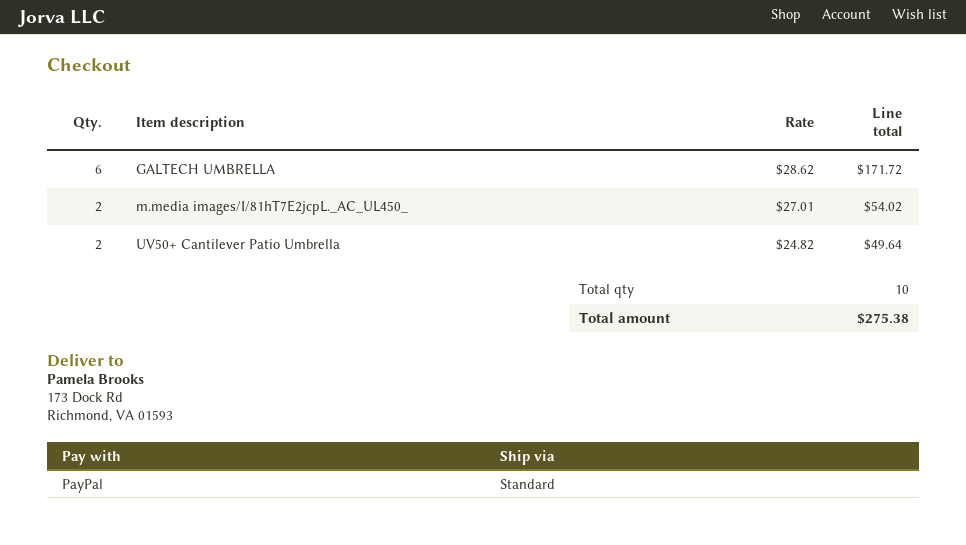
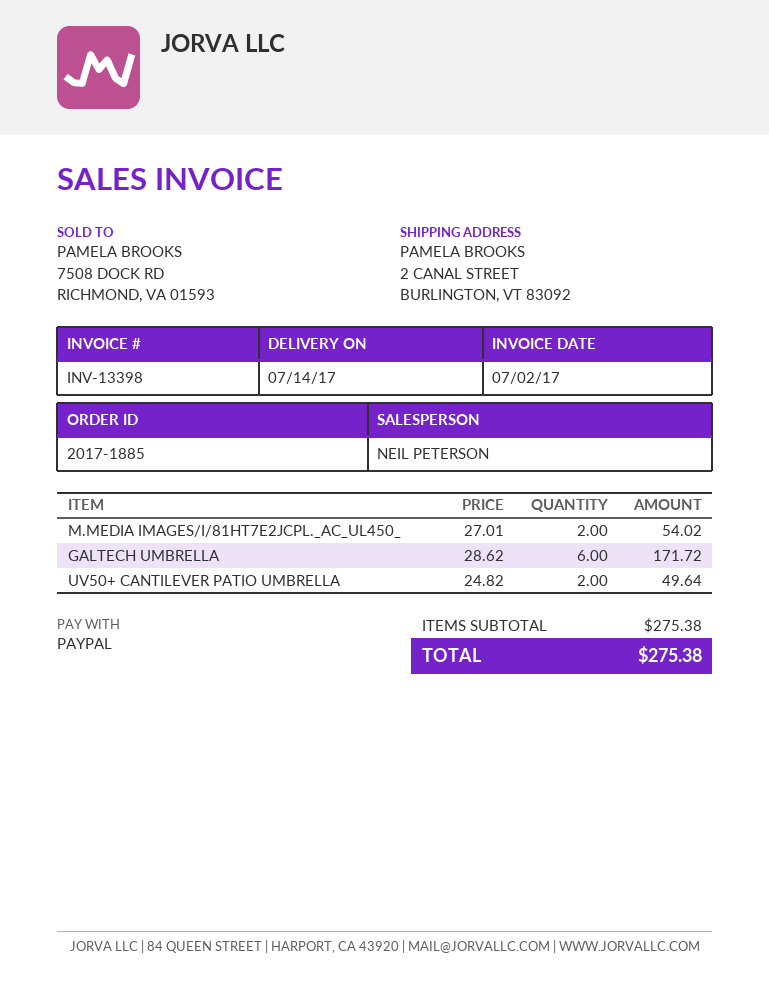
ship to: 173 Dock Rd, Richmond, VA 01593 -> 2 CANAL STREET, BURLINGTON, VT 83092

